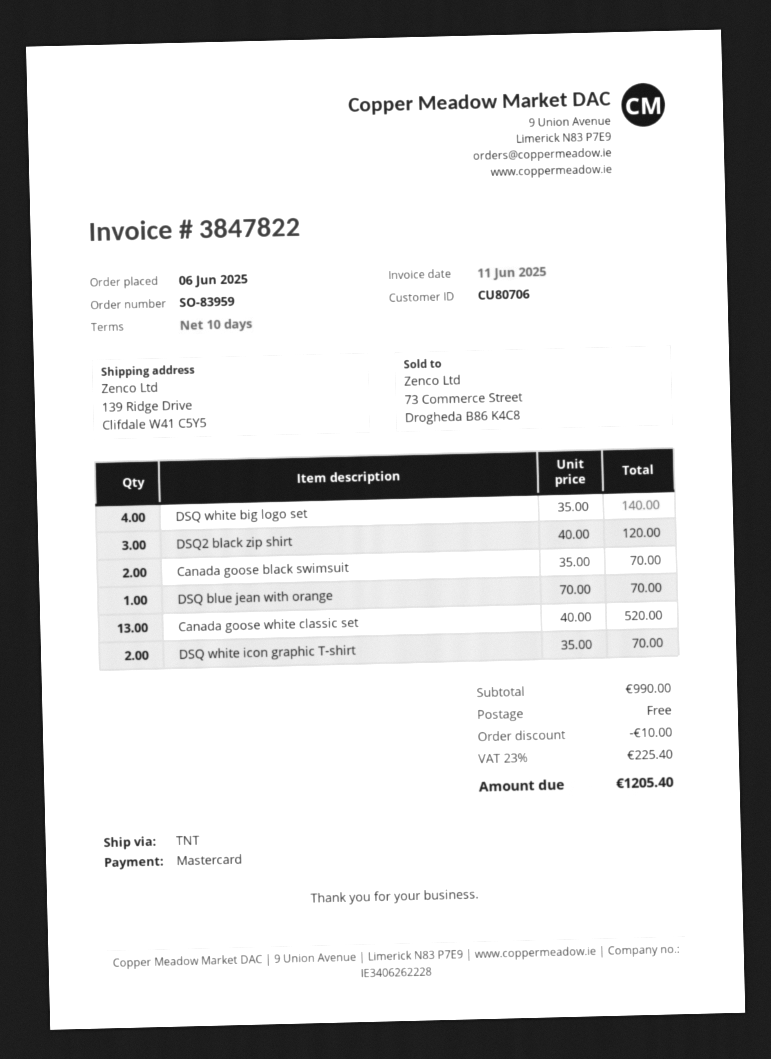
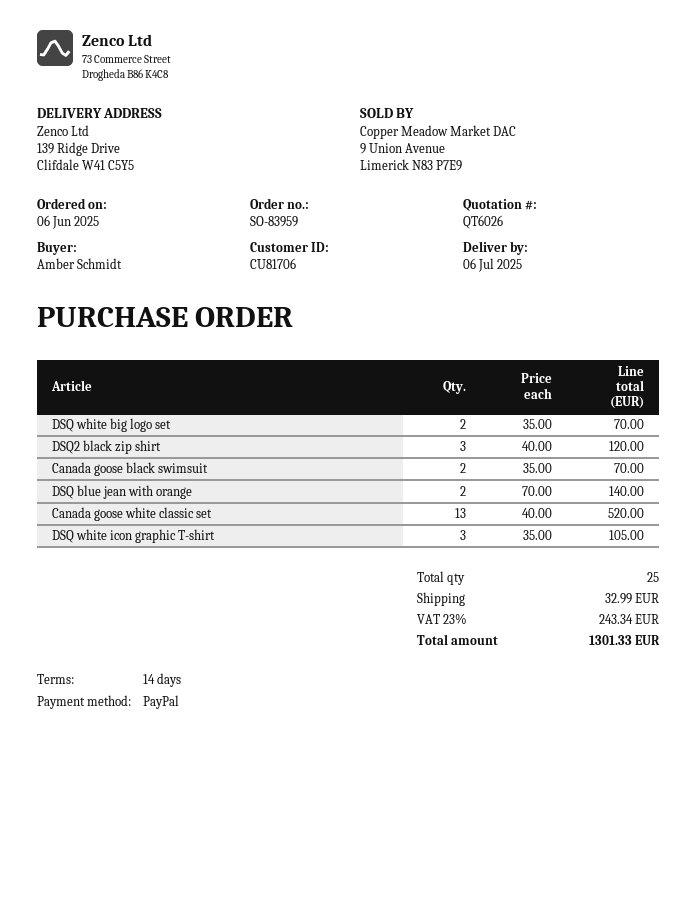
payment terms: 10 days -> 14 days
customer number: CU80706 -> CU81706
payment method: Mastercard -> PayPal
DSQ white big logo set: 4 x 35.00 = 140.00 -> 2 x 35.00 = 70.00
DSQ blue jean with orange: 1 x 70.00 = 70.00 -> 2 x 70.00 = 140.00
DSQ white icon graphic T-shirt: 2 x 35.00 = 70.00 -> 3 x 35.00 = 105.00
discount: 10.00 -> none
shipping: 0.00 -> 32.99
tax: 23% = 225.40 -> 23% = 243.34
total: 1205.40 -> 1301.33

